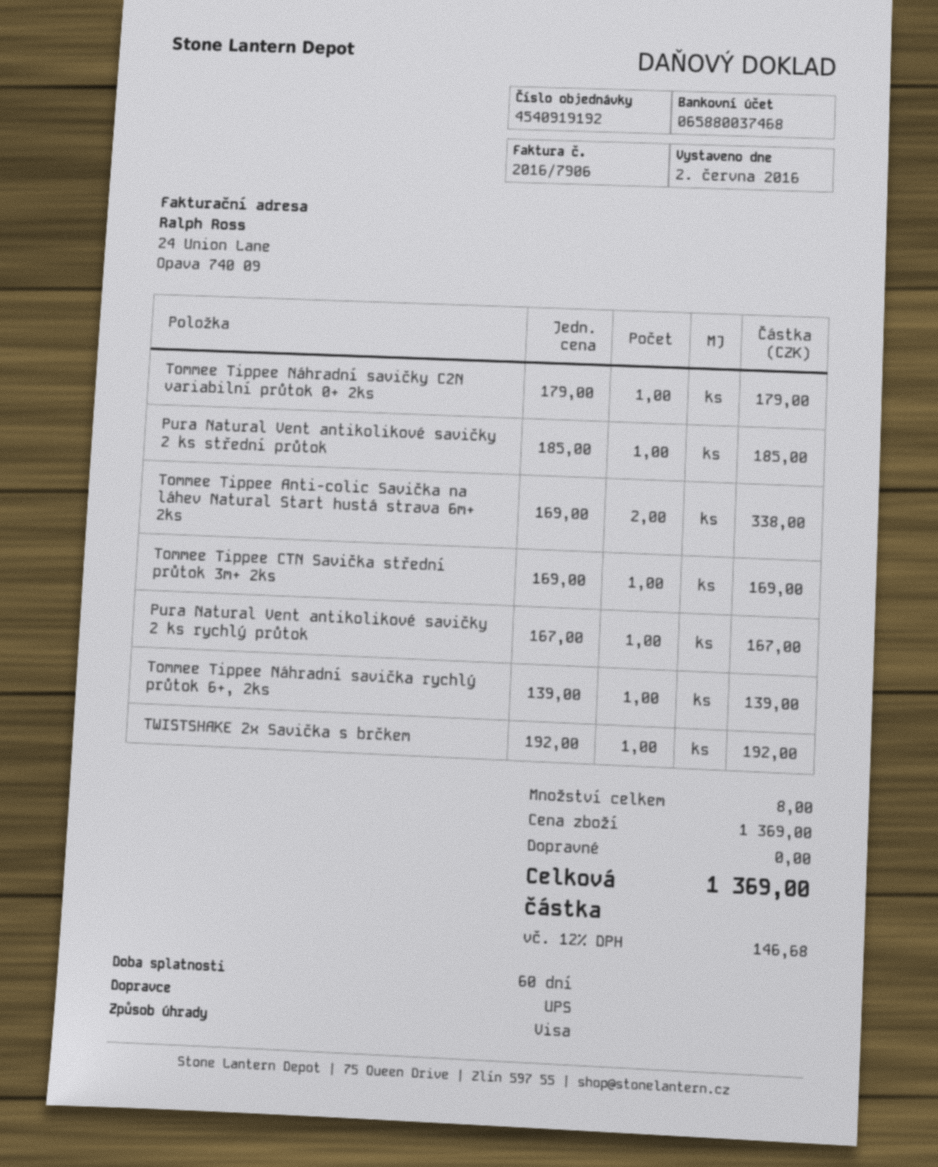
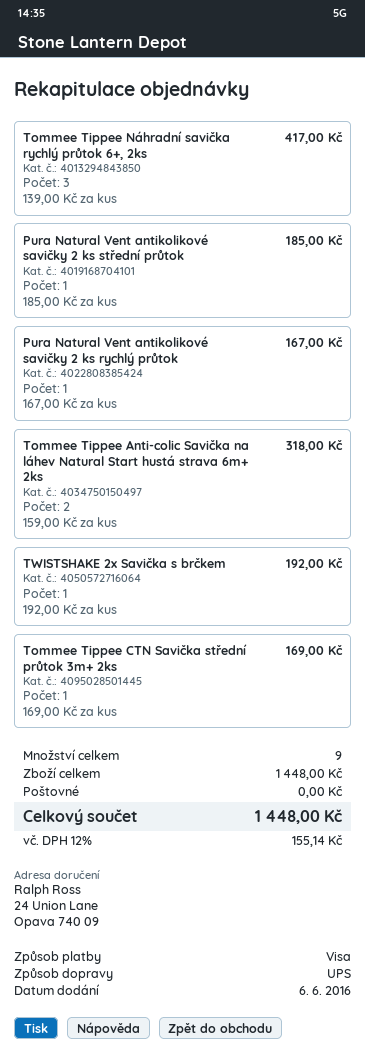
Tommee Tippee Náhradní savičky C2N variabilní průtok 0+ 2ks: 1 x 179.00 = 179.00 -> none
Tommee Tippee Anti-colic Savička na láhev Natural Start hustá strava 6m+ 2ks: 2 x 169.00 = 338.00 -> 2 x 159.00 = 318.00
Tommee Tippee Náhradní savička rychlý průtok 6+, 2ks: 1 x 139.00 = 139.00 -> 3 x 139.00 = 417.00
total quantity: 8 -> 9
subtotal: 1369.00 -> 1448.00
tax: 12% = 146.68 -> 12% = 155.14
total: 1369.00 -> 1448.00

